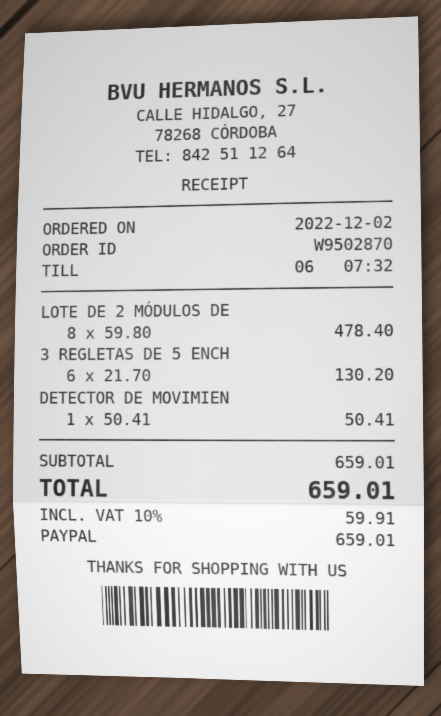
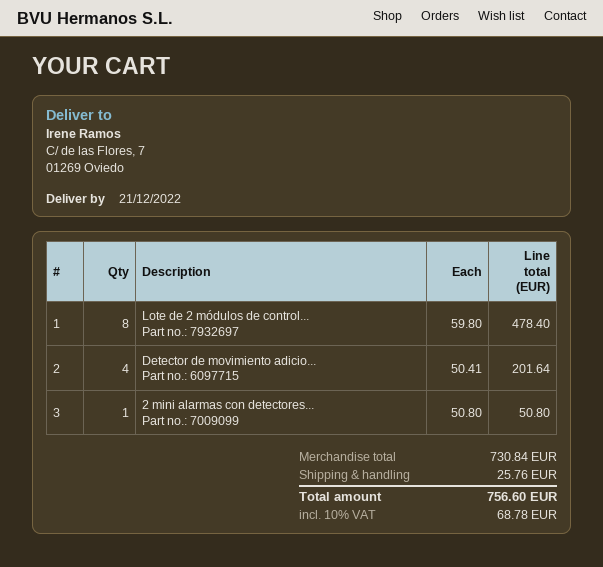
3 REGLETAS DE 5 ENCH: 6 x 21.70 = 130.20 -> none
DETECTOR DE MOVIMIEN: 1 x 50.41 = 50.41 -> 4 x 50.41 = 201.64
2 mini alarmas con detectores...: none -> 1 x 50.80 = 50.80
subtotal: 659.01 -> 730.84
shipping: none -> 25.76
tax: 10% = 59.91 -> 10% = 68.78
total: 659.01 -> 756.60

